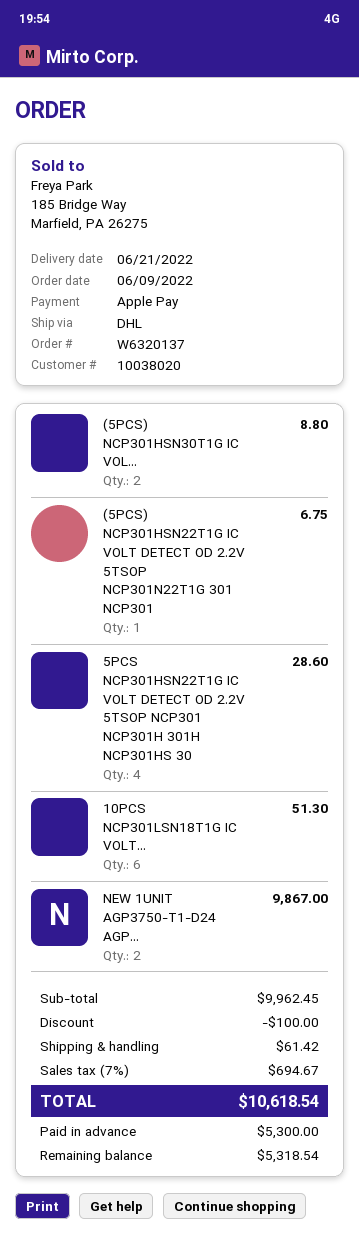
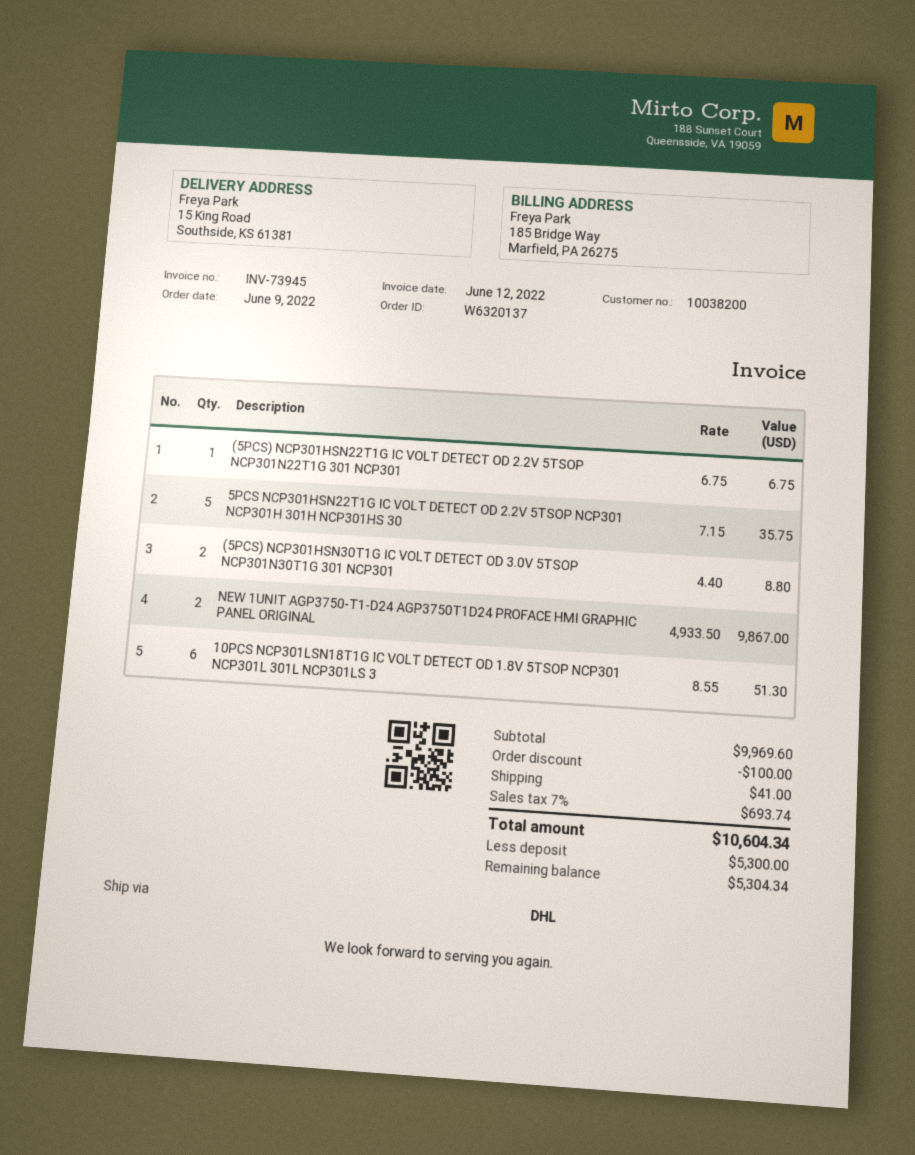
customer number: 10038020 -> 10038200
5PCS NCP301HSN22T1G IC VOLT DETECT OD 2.2V 5TSOP NCP301 NCP301H 301H NCP301HS 30: 4 for 28.60 -> 5 for 35.75
subtotal: 9962.45 -> 9969.60
shipping: 61.42 -> 41.00
tax: 7% = 694.67 -> 7% = 693.74
total: 10618.54 -> 10604.34
balance: 5318.54 -> 5304.34

